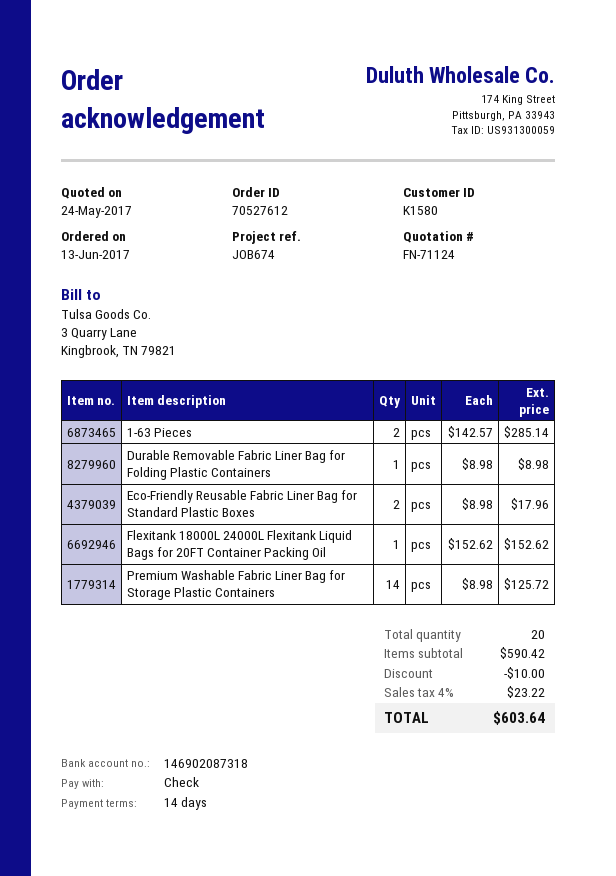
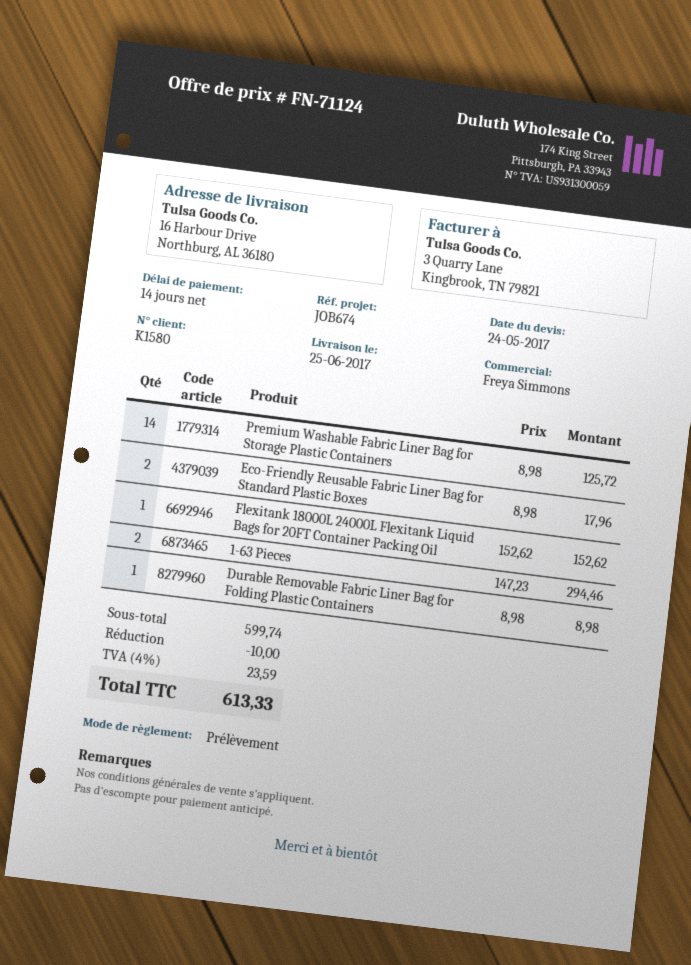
payment method: cheque -> direct debit
1-63 Pieces: 2 x 142.57 = 285.14 -> 2 x 147.23 = 294.46
subtotal: 590.42 -> 599.74
tax: 4% = 23.22 -> 4% = 23.59
total: 603.64 -> 613.33

